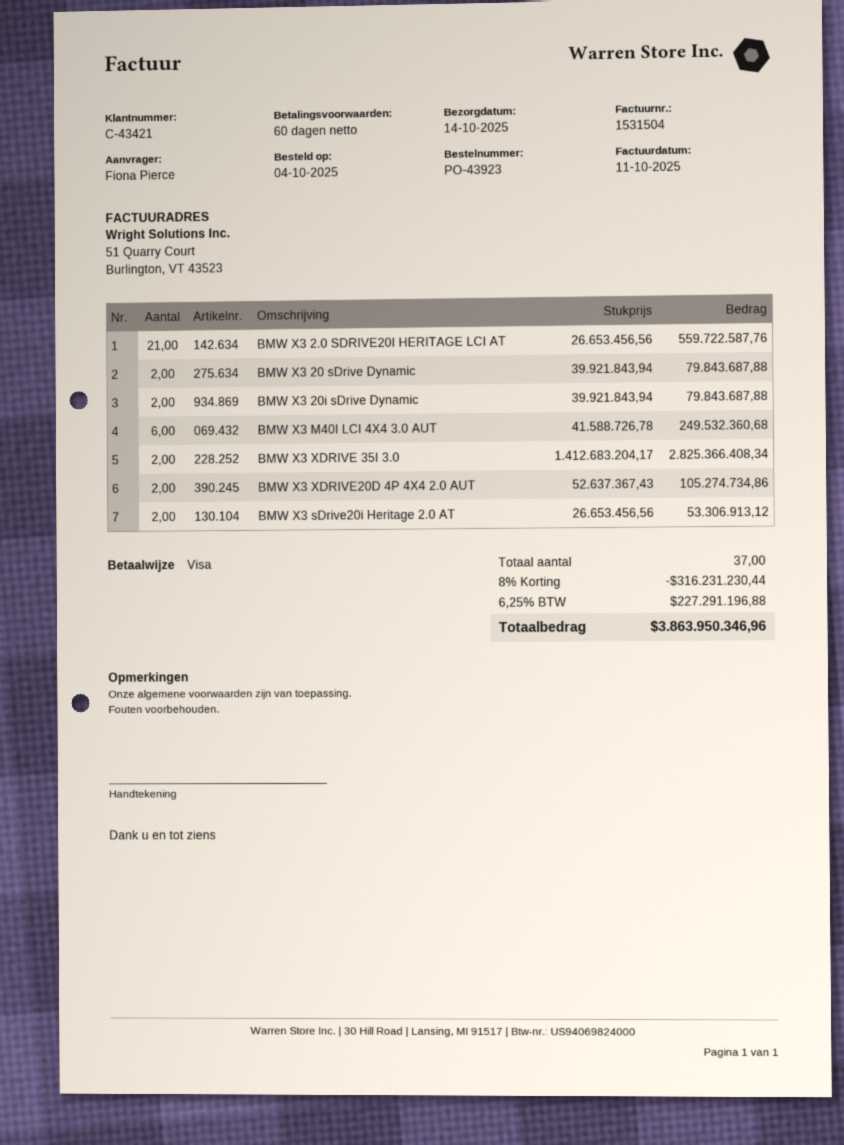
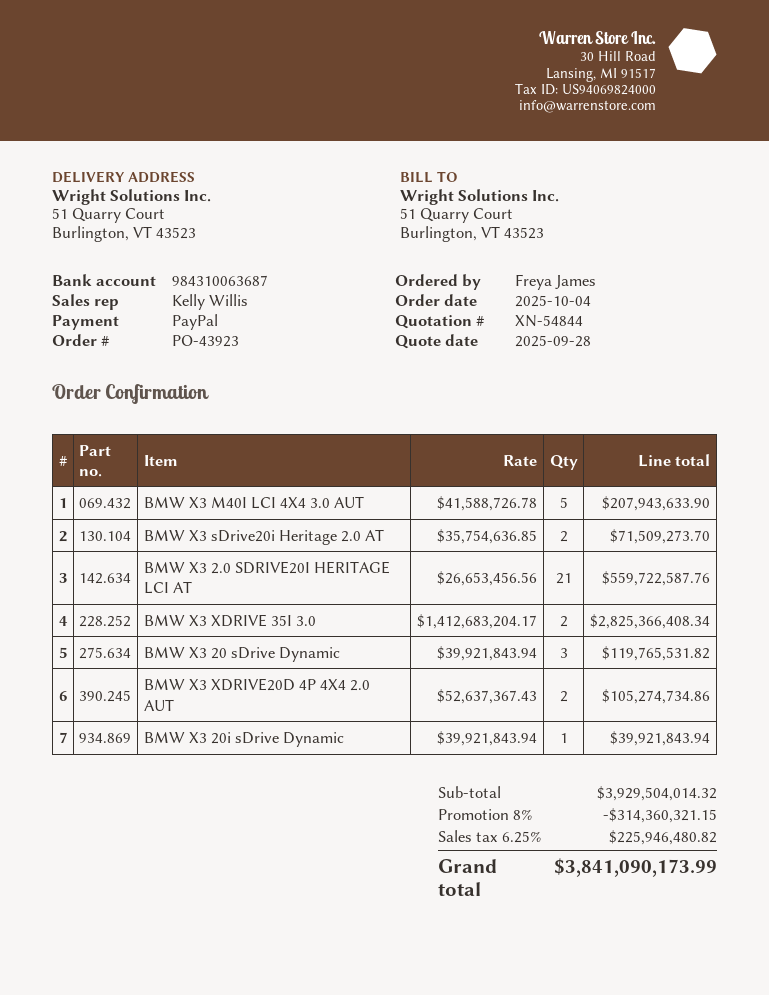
ordered by: Fiona Pierce -> Freya James
payment method: Visa -> PayPal
BMW X3 20 sDrive Dynamic: 2 x 39921843.94 = 79843687.88 -> 3 x 39921843.94 = 119765531.82
BMW X3 20i sDrive Dynamic: 2 x 39921843.94 = 79843687.88 -> 1 x 39921843.94 = 39921843.94
BMW X3 M40I LCI 4X4 3.0 AUT: 6 x 41588726.78 = 249532360.68 -> 5 x 41588726.78 = 207943633.90
BMW X3 sDrive20i Heritage 2.0 AT: 2 x 26653456.56 = 53306913.12 -> 2 x 35754636.85 = 71509273.70
discount: 8% = 316231230.44 -> 8% = 314360321.15
tax: 6.25% = 227291196.88 -> 6.25% = 225946480.82
total: 3863950346.96 -> 3841090173.99

